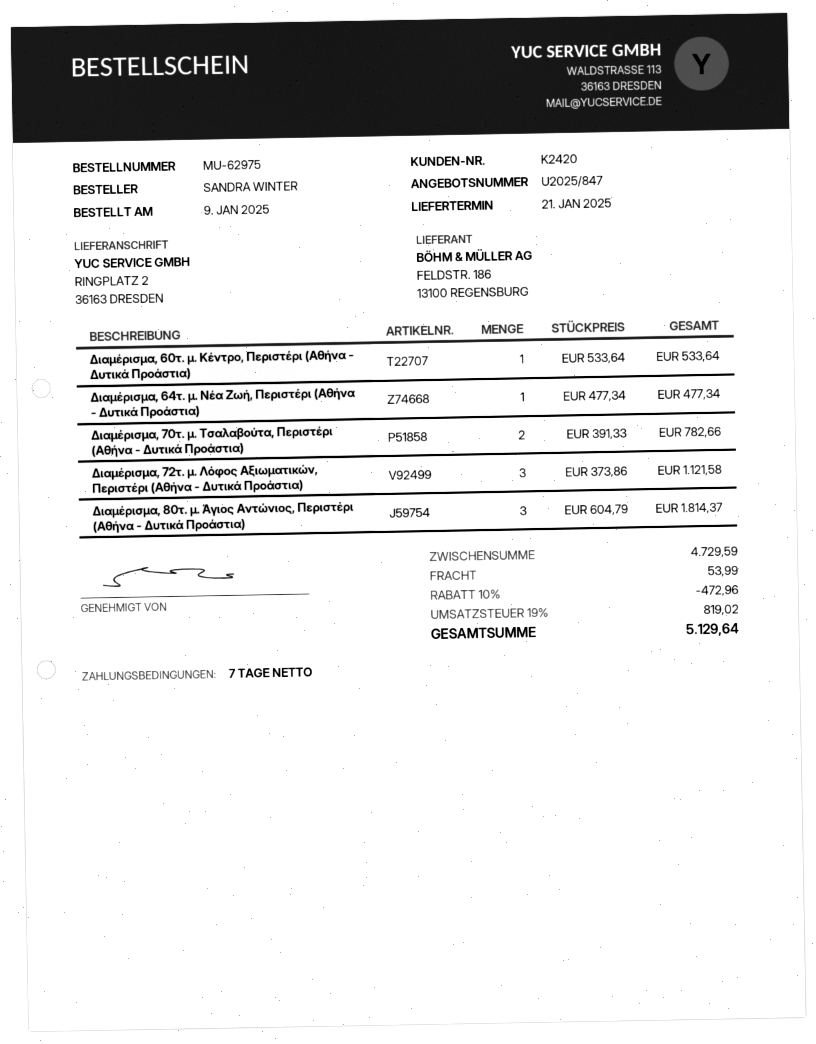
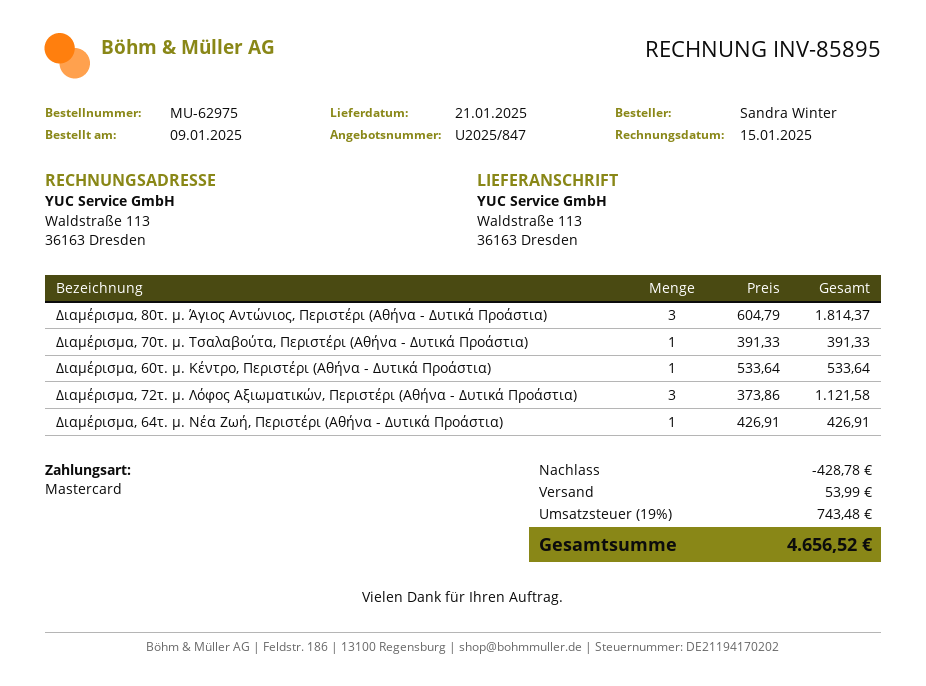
ship to: RINGPLATZ 2, 36163 DRESDEN -> Waldstraße 113, 36163 Dresden
Διαμέρισμα, 64τ. μ. Νέα Ζωή, Περιστέρι (Αθήνα - Δυτικά Προάστια): 1 x 477.34 = 477.34 -> 1 x 426.91 = 426.91
Διαμέρισμα, 70τ. μ. Τσαλαβούτα, Περιστέρι (Αθήνα - Δυτικά Προάστια): 2 x 391.33 = 782.66 -> 1 x 391.33 = 391.33
discount: 472.96 -> 428.78
tax: 19% = 819.02 -> 19% = 743.48
total: 5129.64 -> 4656.52

